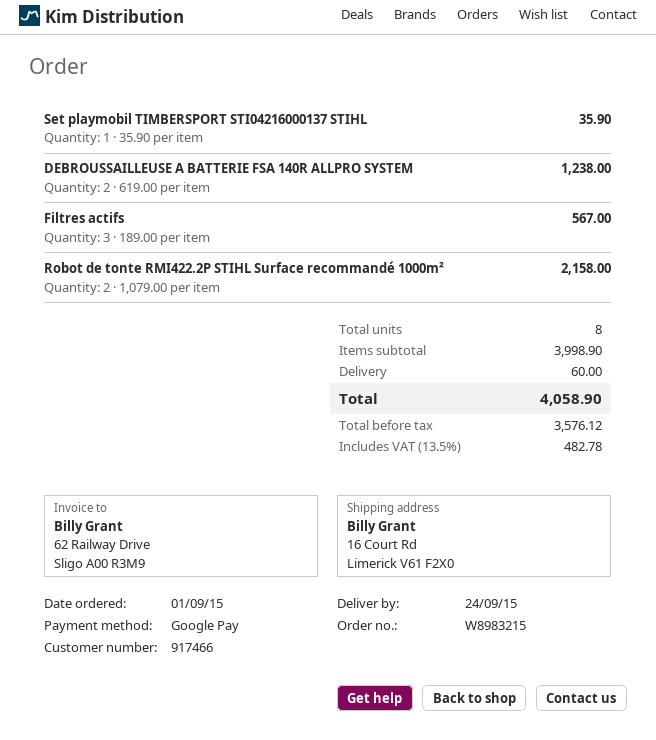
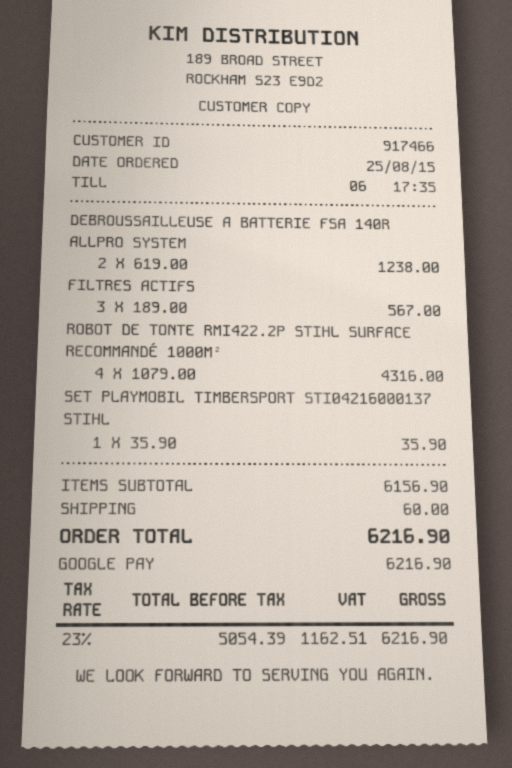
order date: 2015-09-01 -> 2015-08-25
Robot de tonte RMI422.2P STIHL Surface recommandé 1000m²: 2 x 1079.00 = 2158.00 -> 4 x 1079.00 = 4316.00
subtotal: 3998.90 -> 6156.90
net: 3576.12 -> 5054.39
tax: 13.5% = 482.78 -> 23% = 1162.51
total: 4058.90 -> 6216.90

